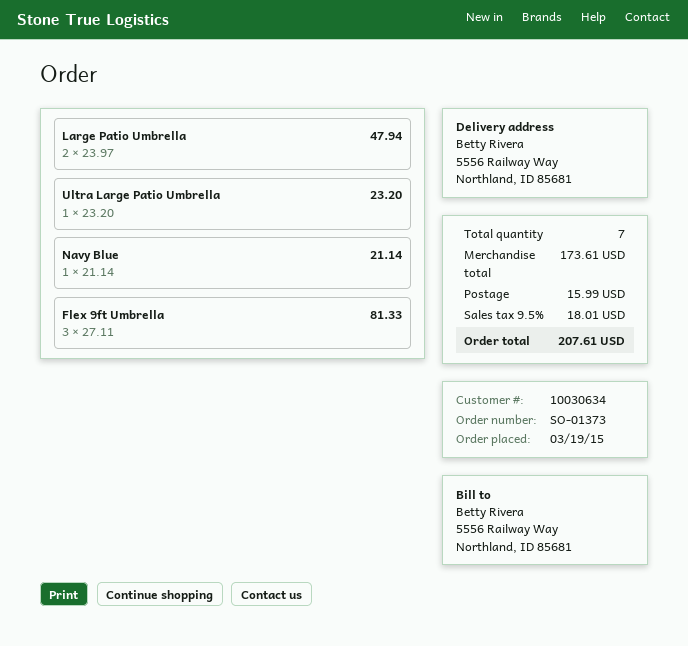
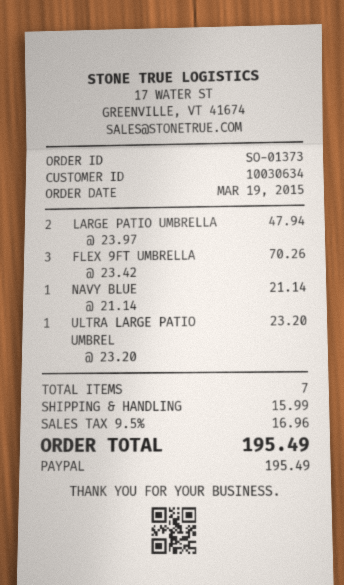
Flex 9ft Umbrella: 3 x 27.11 = 81.33 -> 3 x 23.42 = 70.26
tax: 9.5% = 18.01 -> 9.5% = 16.96
total: 207.61 -> 195.49

